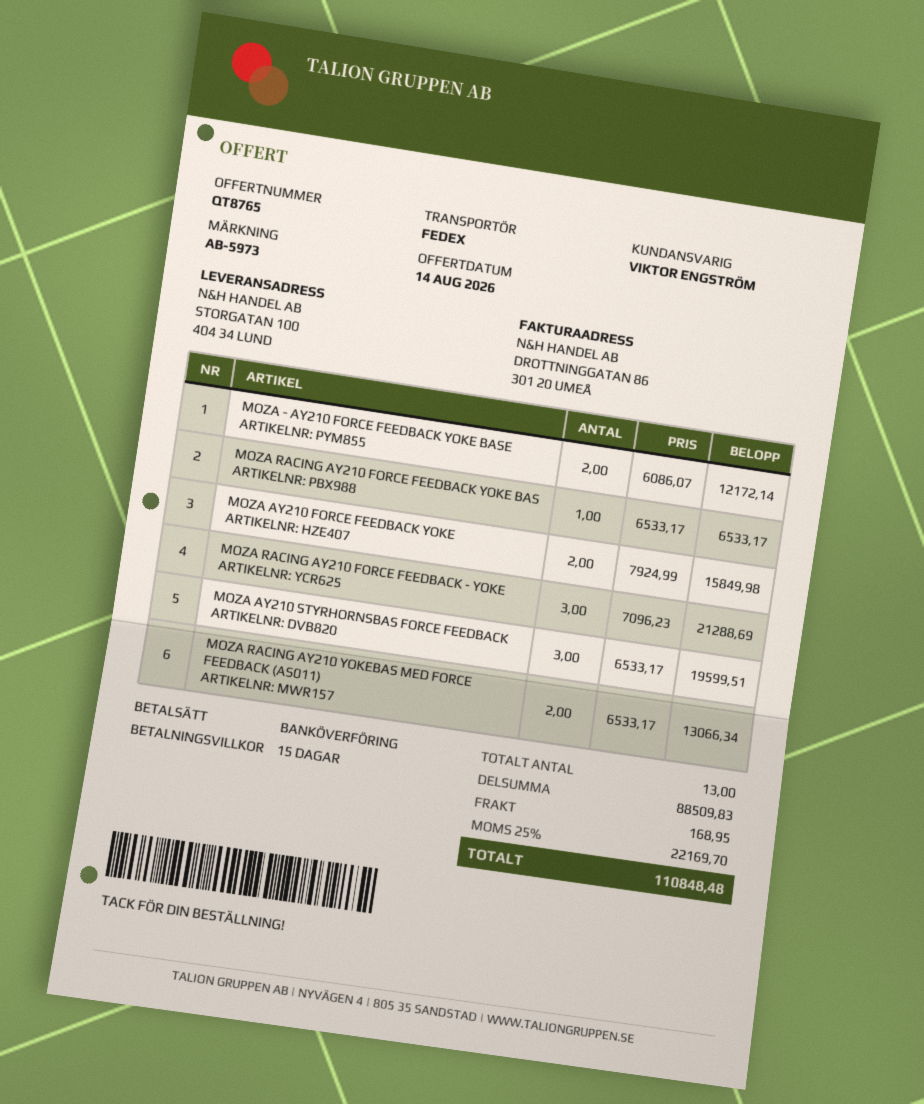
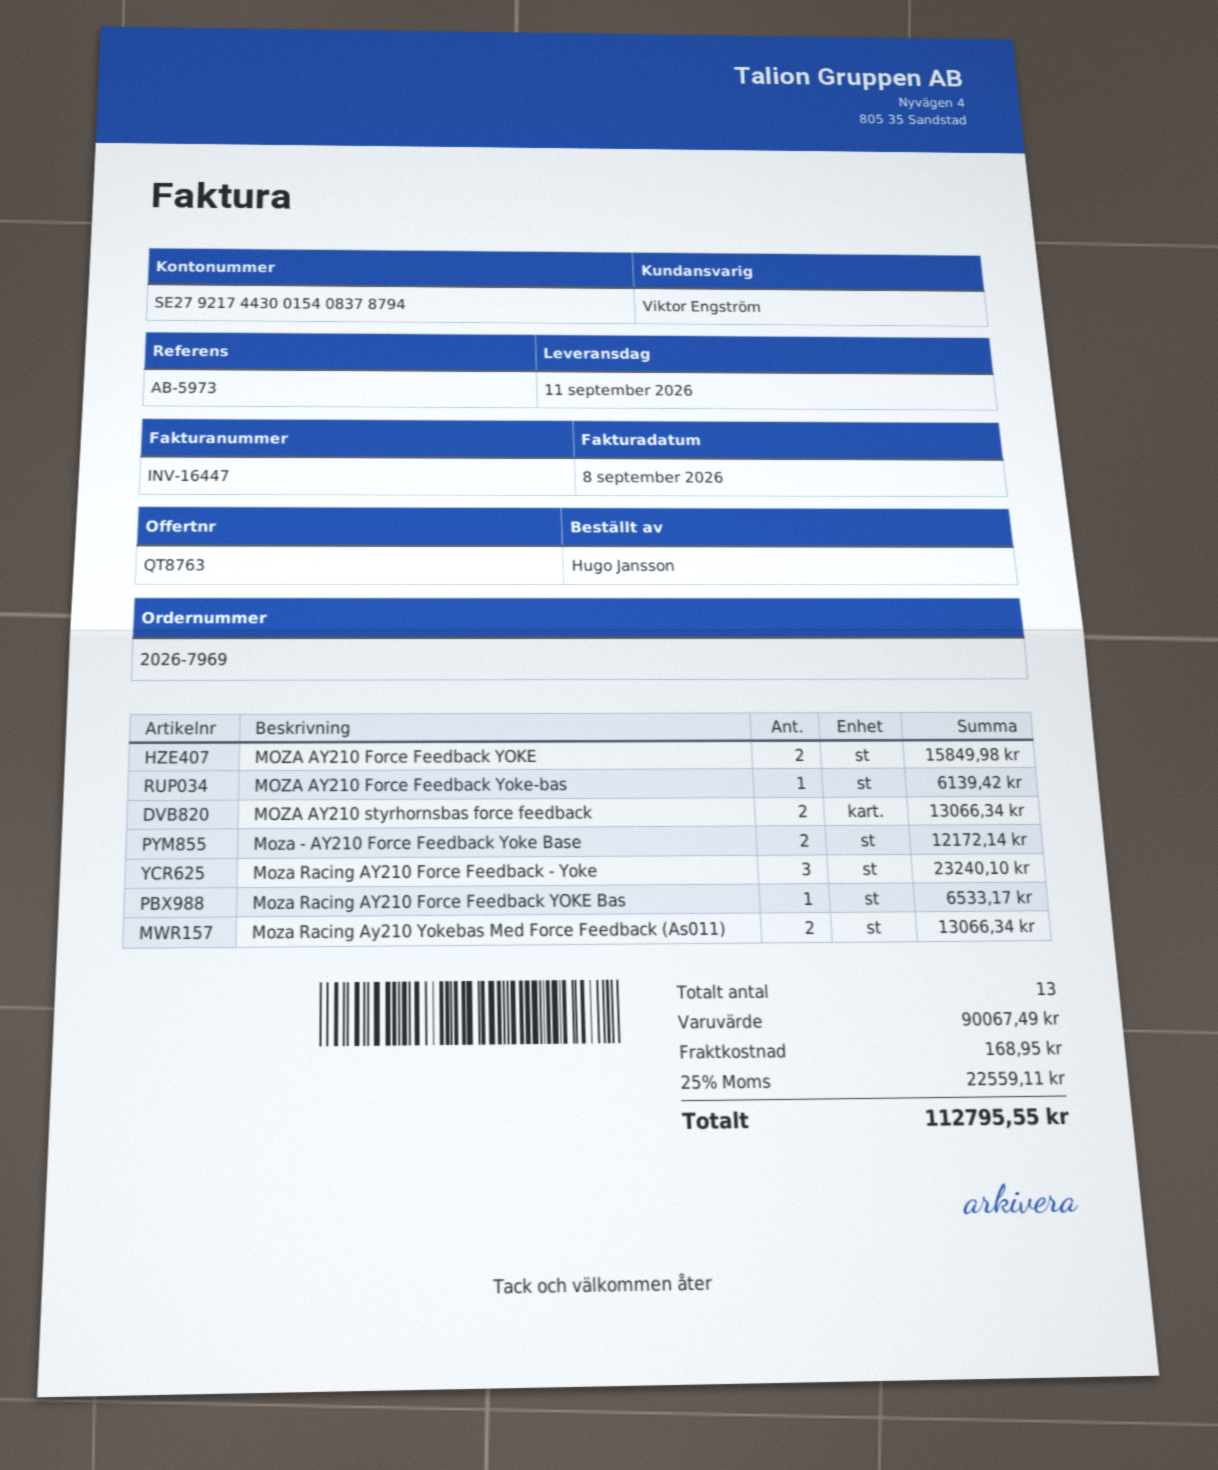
quote number: QT8765 -> QT8763
MOZA RACING AY210 FORCE FEEDBACK - YOKE: 3 for 21288.69 -> 3 for 23240.10
MOZA AY210 STYRHORNSBAS FORCE FEEDBACK: 3 for 19599.51 -> 2 for 13066.34
MOZA AY210 Force Feedback Yoke-bas: none -> 1 for 6139.42
subtotal: 88509.83 -> 90067.49
tax: 25% = 22169.70 -> 25% = 22559.11
total: 110848.48 -> 112795.55

